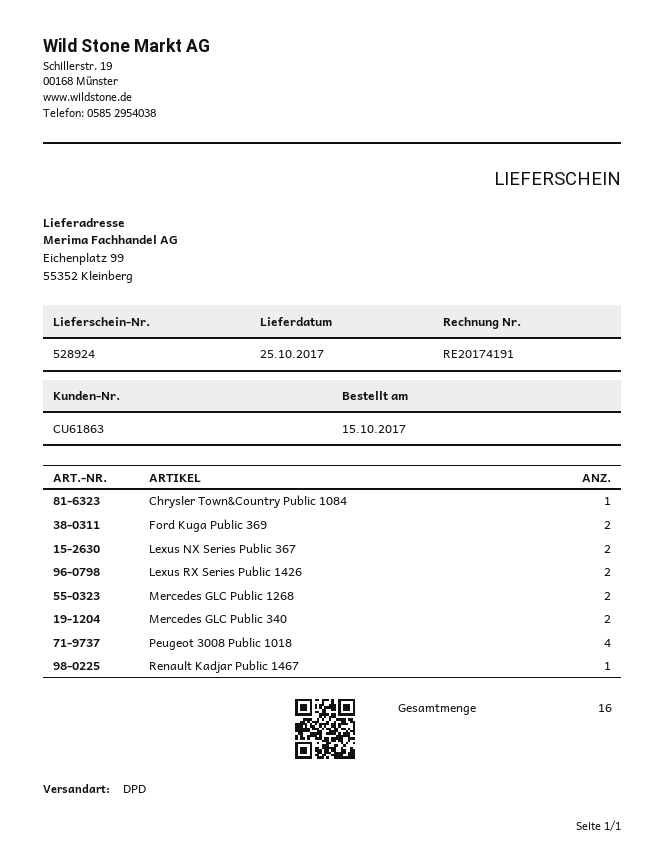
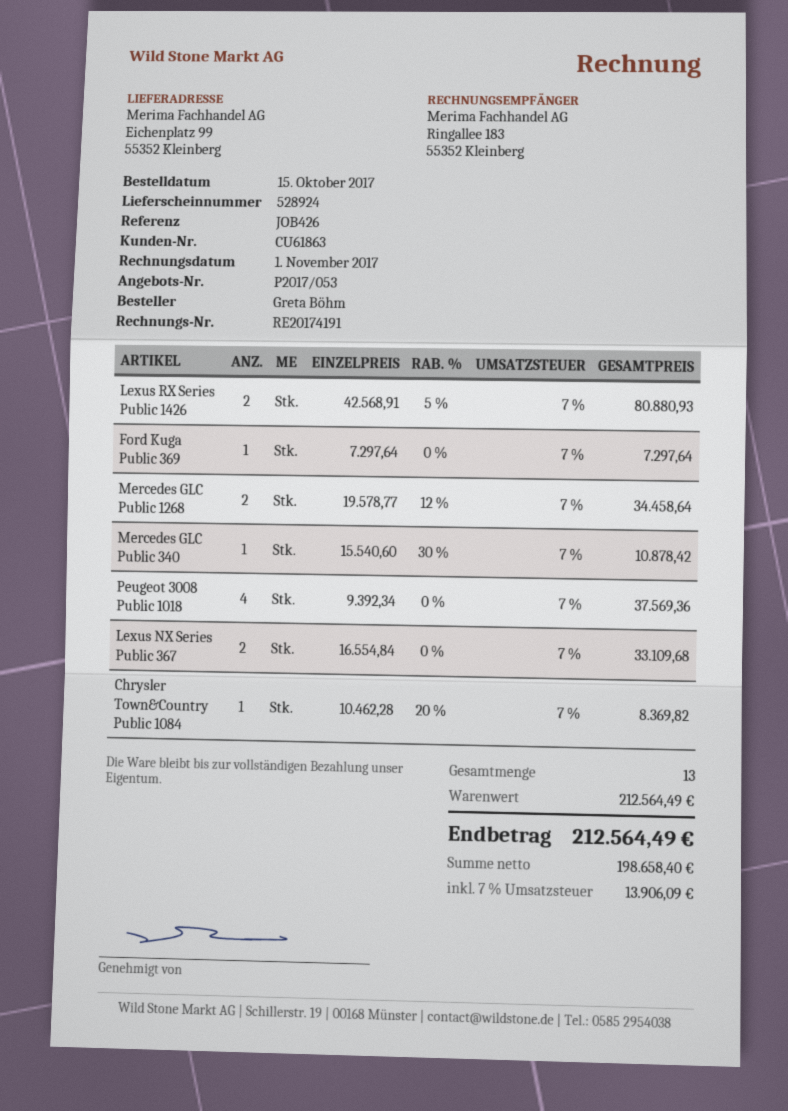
Ford Kuga Public 369: 2 -> 1
Mercedes GLC Public 340: 2 -> 1
Renault Kadjar Public 1467: 1 -> none
total quantity: 16 -> 13

